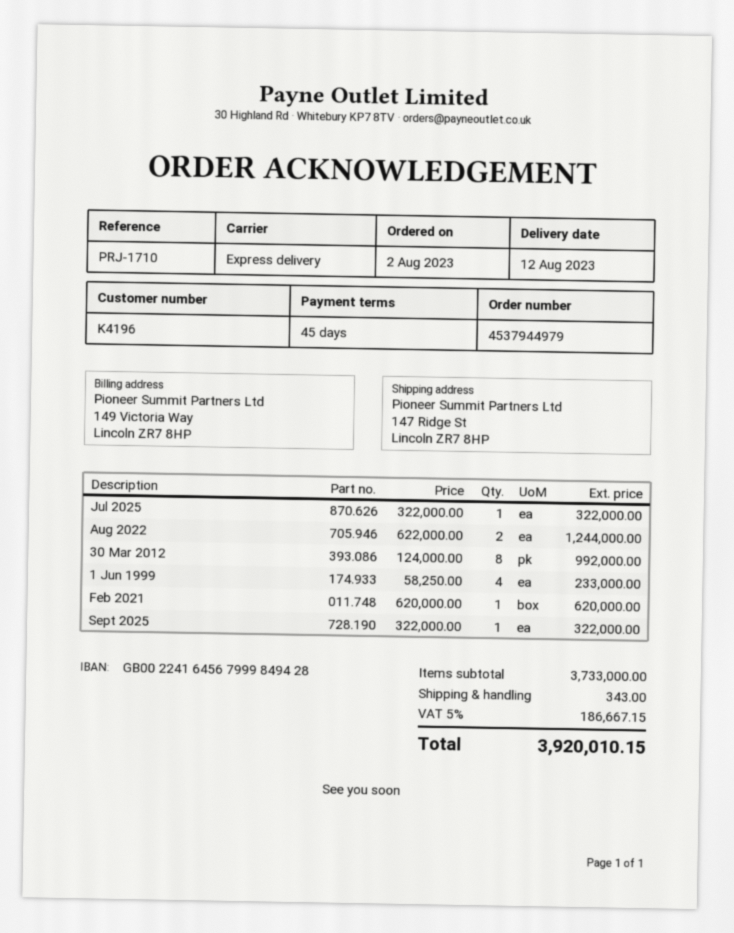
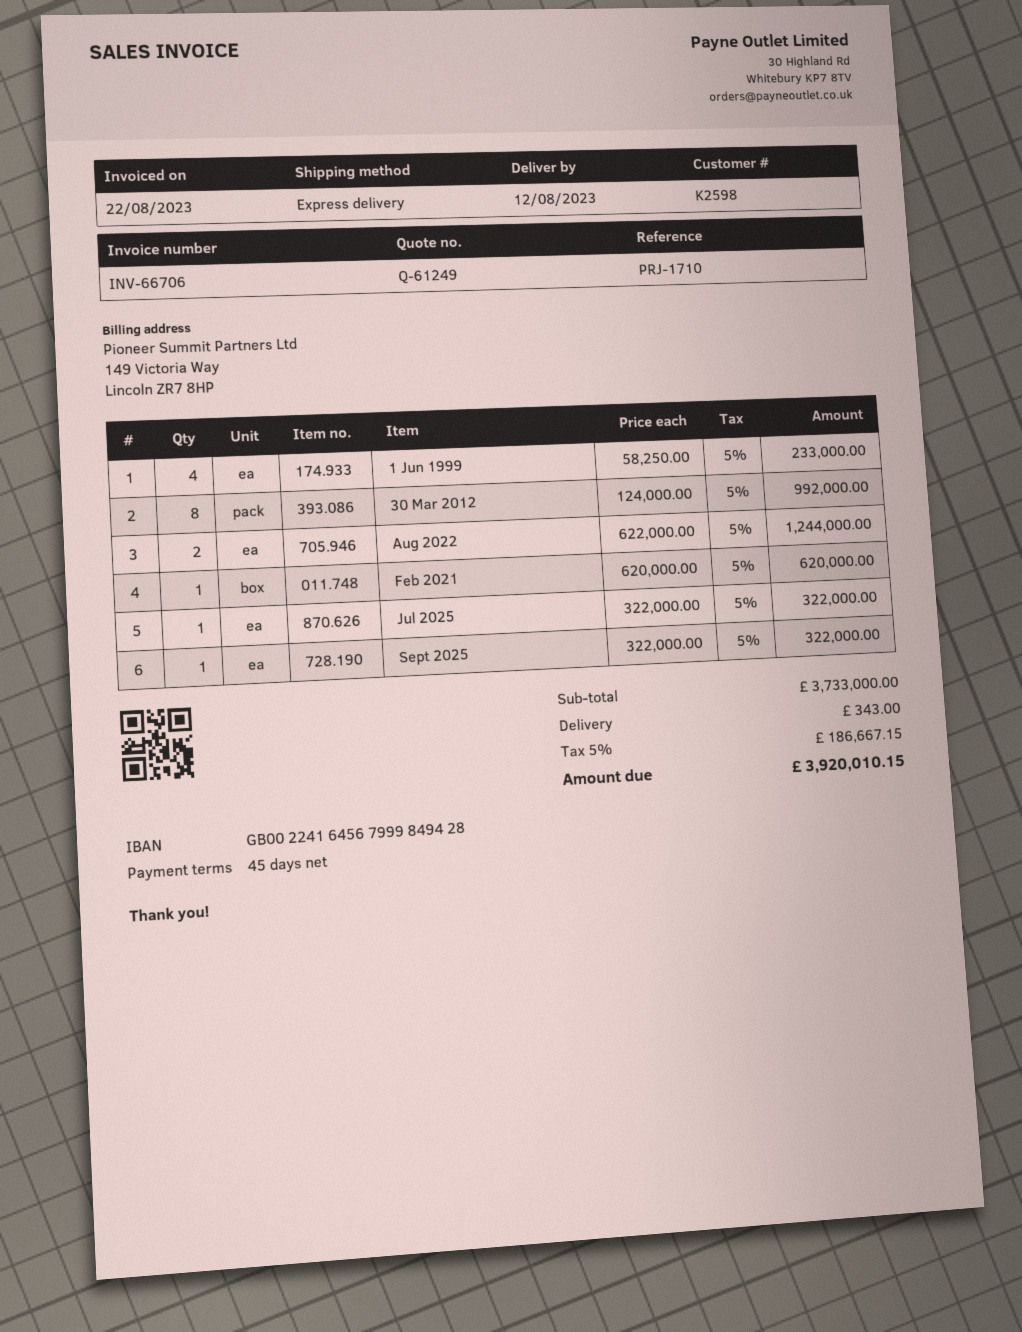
customer number: K4196 -> K2598

